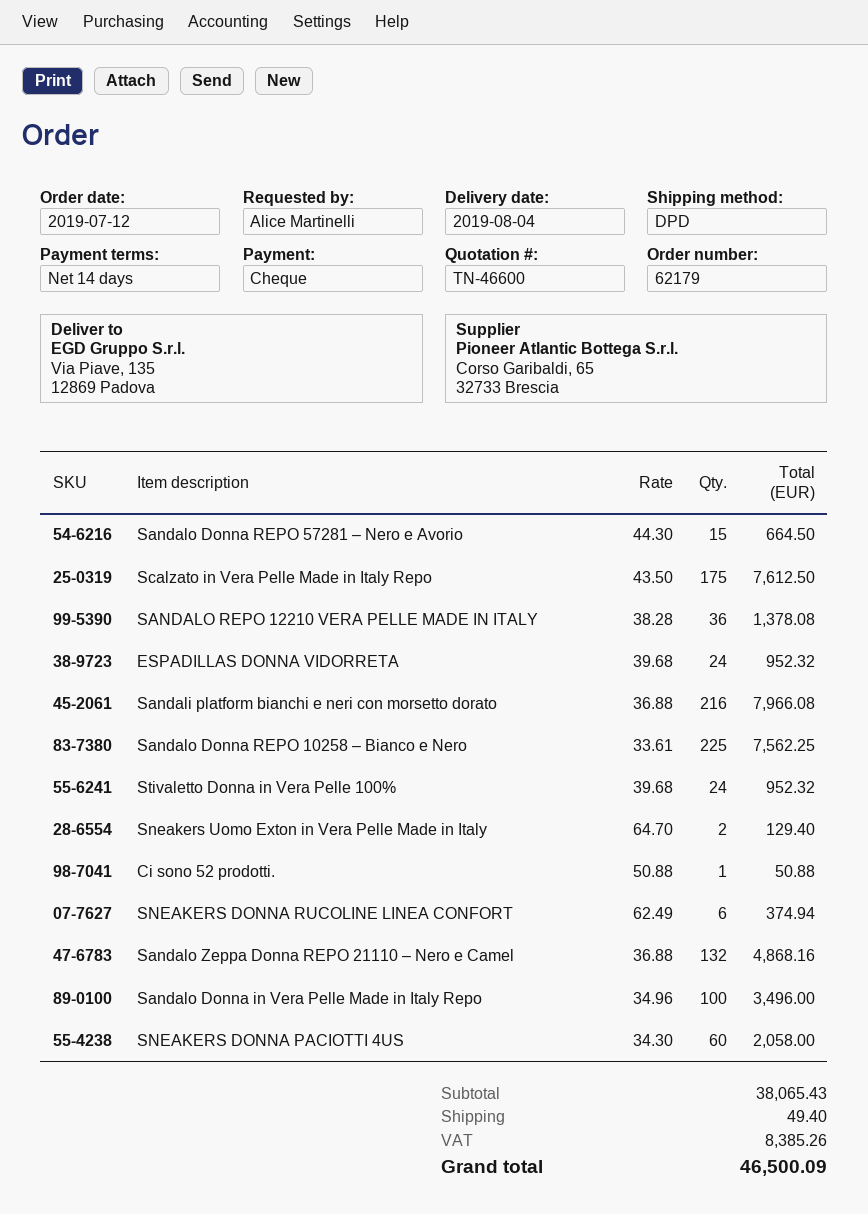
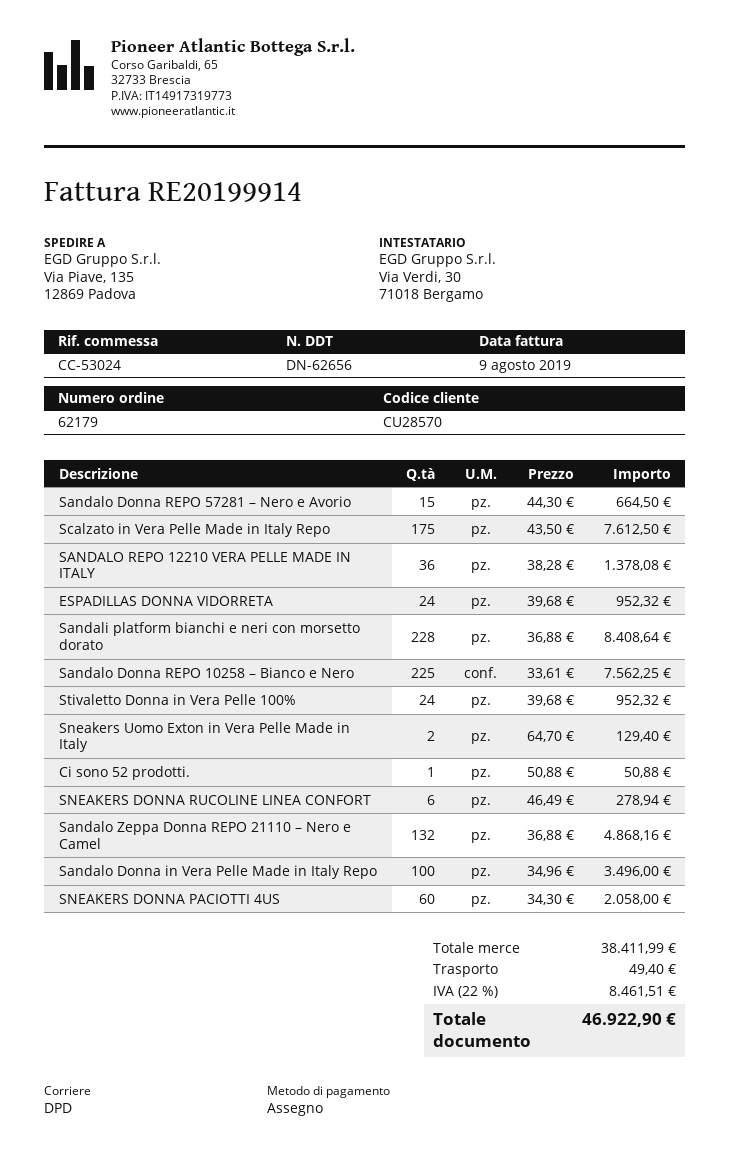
Sandali platform bianchi e neri con morsetto dorato: 216 x 36.88 = 7966.08 -> 228 x 36.88 = 8408.64
SNEAKERS DONNA RUCOLINE LINEA CONFORT: 6 x 62.49 = 374.94 -> 6 x 46.49 = 278.94
subtotal: 38065.43 -> 38411.99
tax: 8385.26 -> 8461.51
total: 46500.09 -> 46922.90

